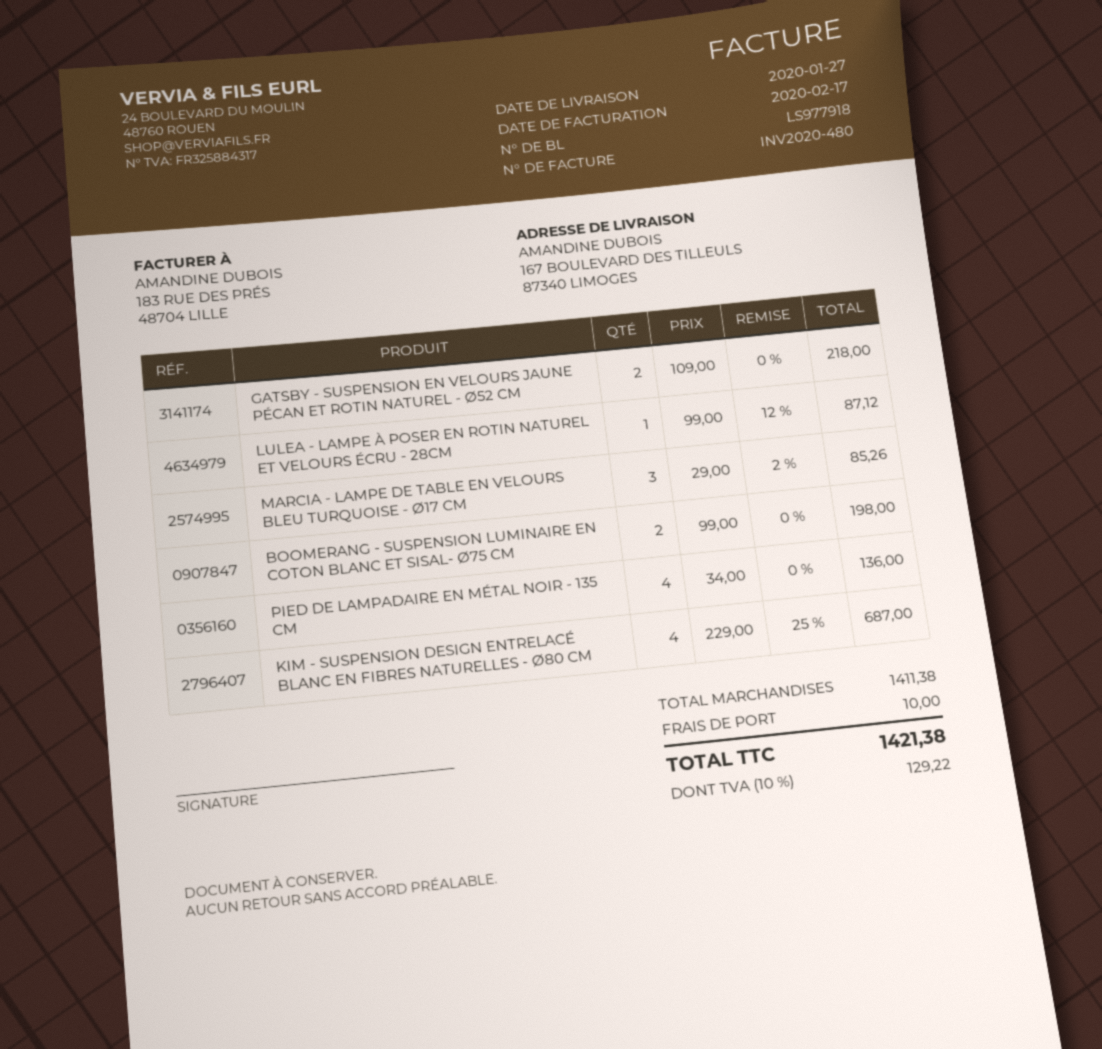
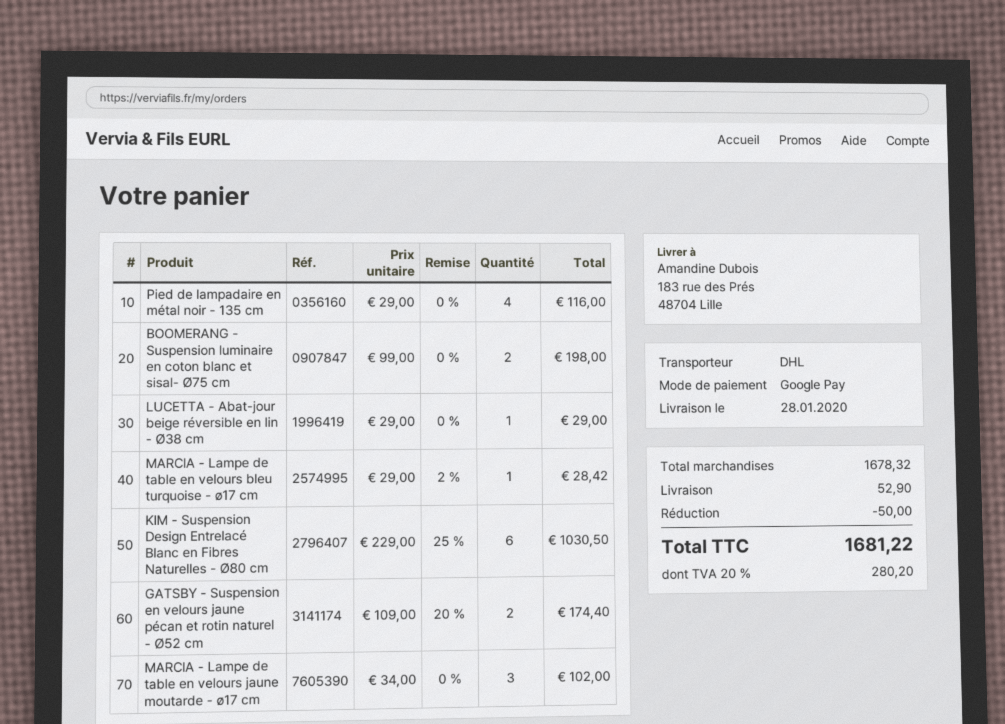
delivery date: 2020-01-27 -> 2020-01-28
ship to: 167 BOULEVARD DES TILLEULS, 87340 LIMOGES -> 183 rue des Prés, 48704 Lille
GATSBY - SUSPENSION EN VELOURS JAUNE PÉCAN ET ROTIN NATUREL - Ø52 CM: 2 x 109.00 = 218.00 -> 2 x 109.00 - 20% = 174.40
LULEA - LAMPE À POSER EN ROTIN NATUREL ET VELOURS ÉCRU - 28CM: 1 x 99.00 - 12% = 87.12 -> none
MARCIA - LAMPE DE TABLE EN VELOURS BLEU TURQUOISE - Ø17 CM: 3 x 29.00 - 2% = 85.26 -> 1 x 29.00 - 2% = 28.42
PIED DE LAMPADAIRE EN MÉTAL NOIR - 135 CM: 4 x 34.00 = 136.00 -> 4 x 29.00 = 116.00
KIM - SUSPENSION DESIGN ENTRELACÉ BLANC EN FIBRES NATURELLES - Ø80 CM: 4 x 229.00 - 25% = 687.00 -> 6 x 229.00 - 25% = 1030.50
LUCETTA - Abat-jour beige réversible en lin - Ø38 cm: none -> 1 x 29.00 = 29.00
MARCIA - Lampe de table en velours jaune moutarde - ø17 cm: none -> 3 x 34.00 = 102.00
subtotal: 1411.38 -> 1678.32
discount: none -> 50.00
shipping: 10.00 -> 52.90
tax: 10% = 129.22 -> 20% = 280.20
total: 1421.38 -> 1681.22

